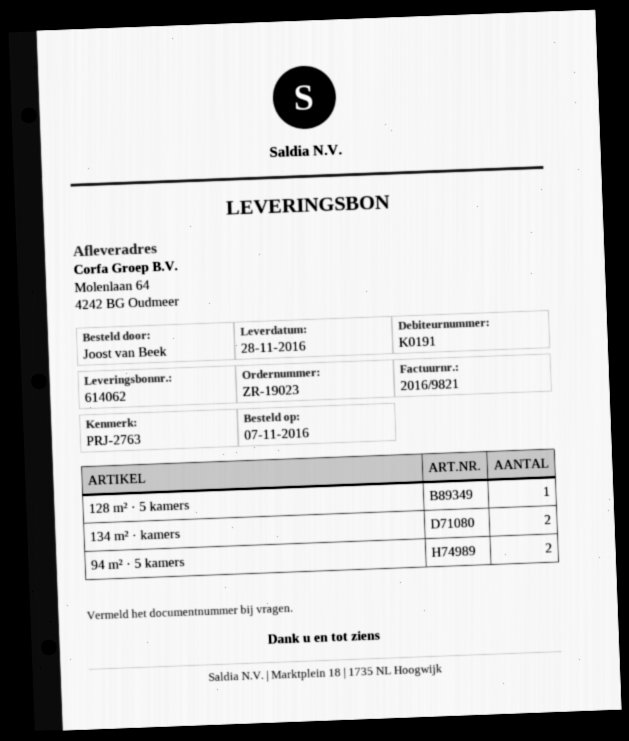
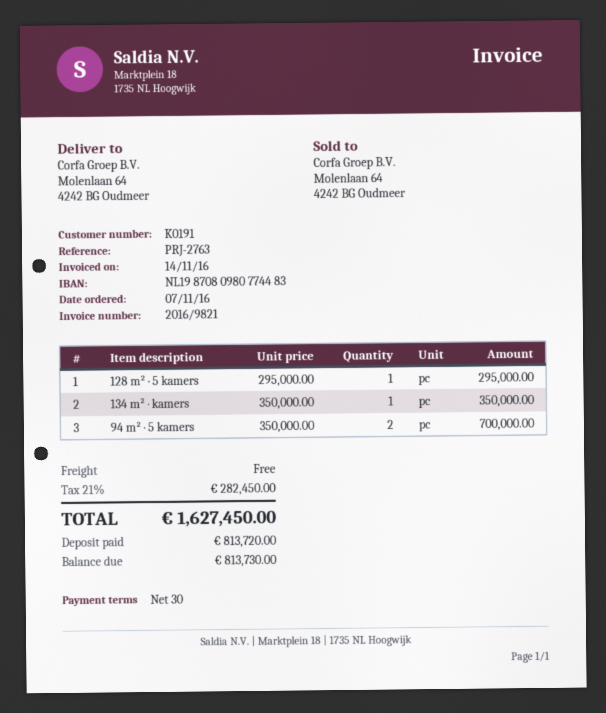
134 m² · kamers: 2 -> 1

